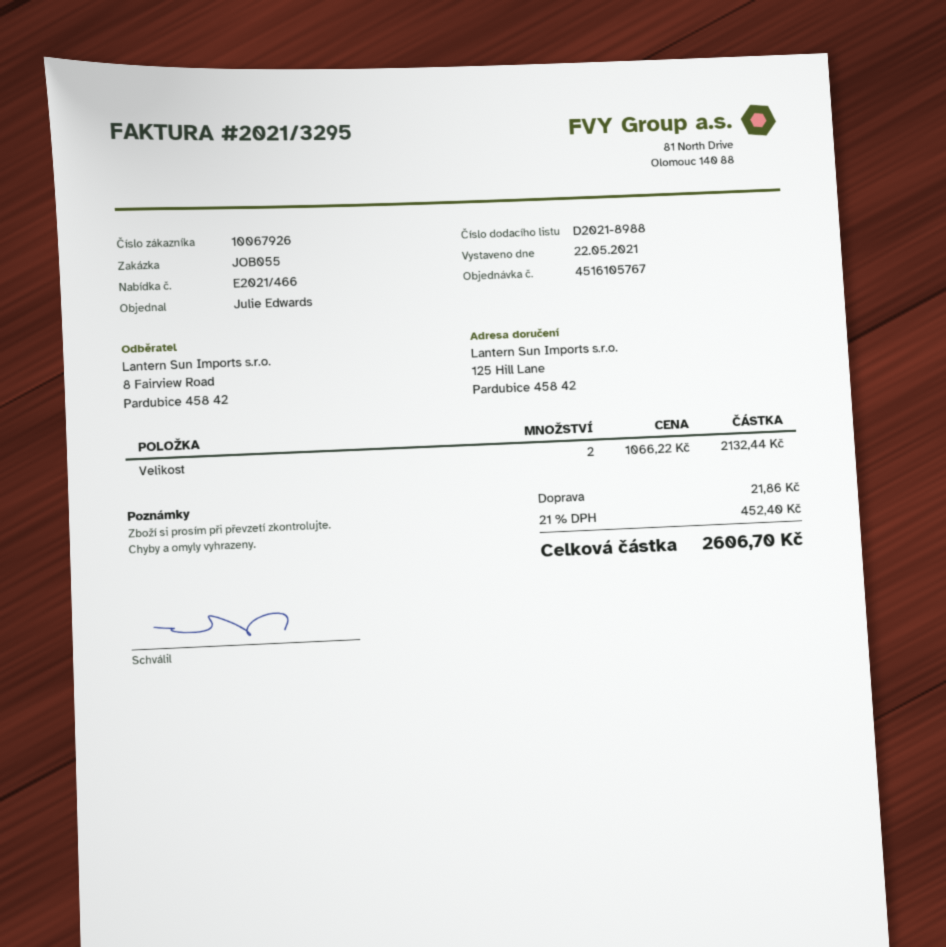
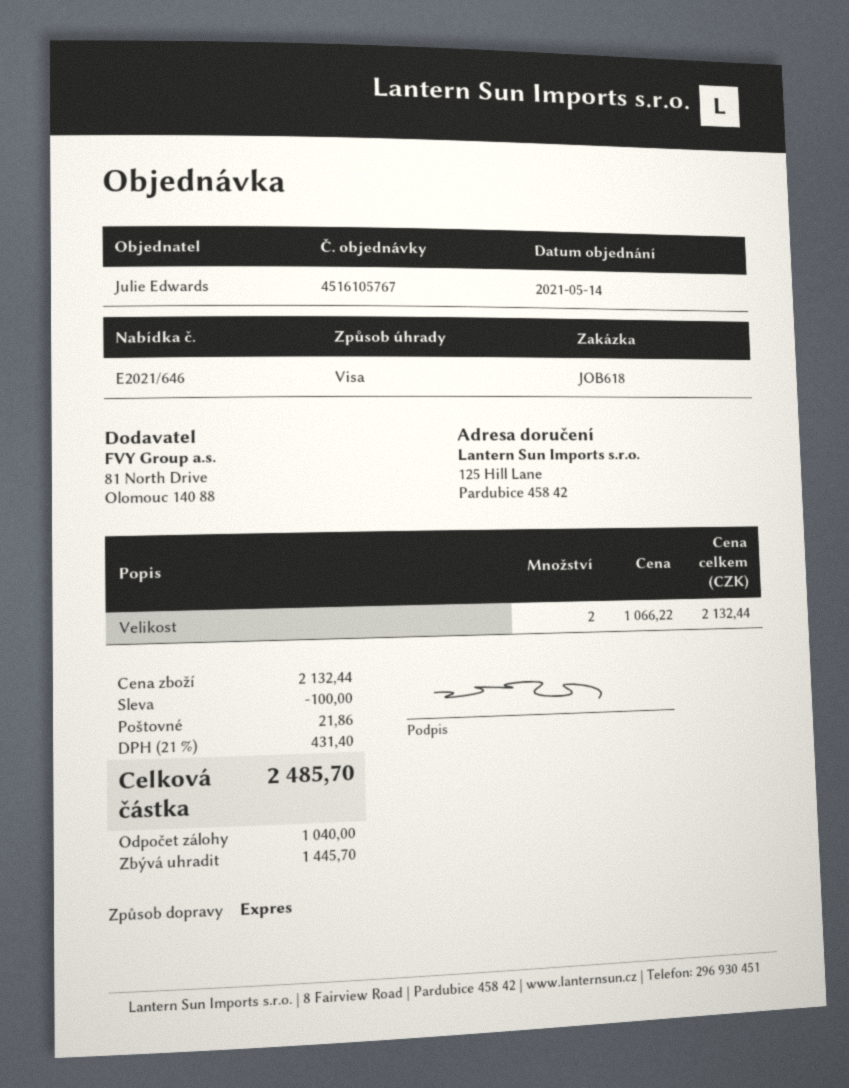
quote number: E2021/466 -> E2021/646
reference: JOB055 -> JOB618
discount: none -> 100.00
tax: 21% = 452.40 -> 21% = 431.40
total: 2606.70 -> 2485.70

